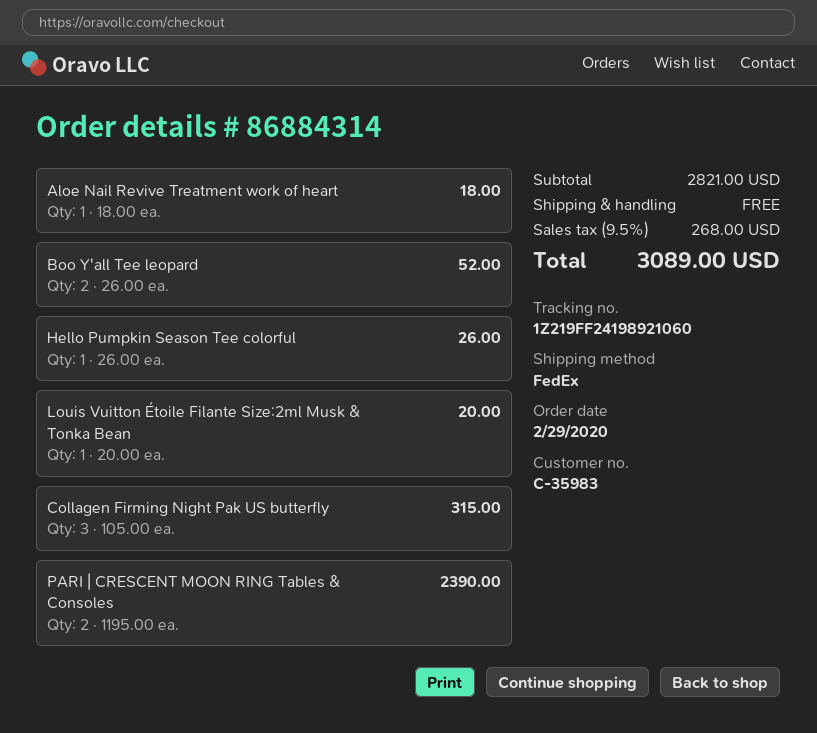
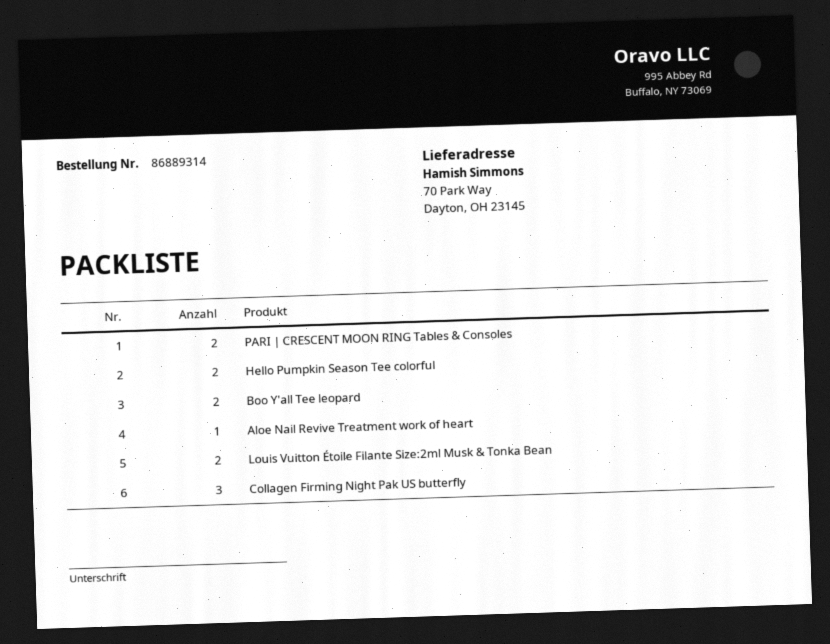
order number: 86884314 -> 86889314
Hello Pumpkin Season Tee colorful: 1 -> 2
Louis Vuitton Étoile Filante Size:2ml Musk & Tonka Bean: 1 -> 2

